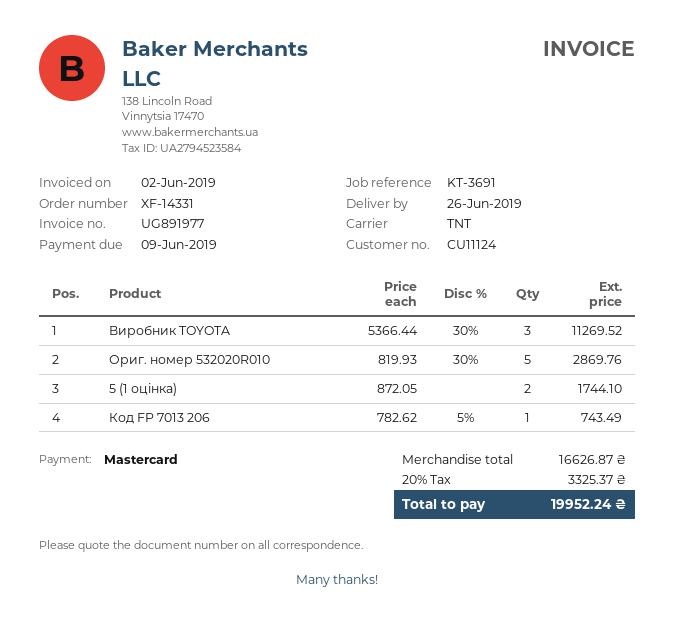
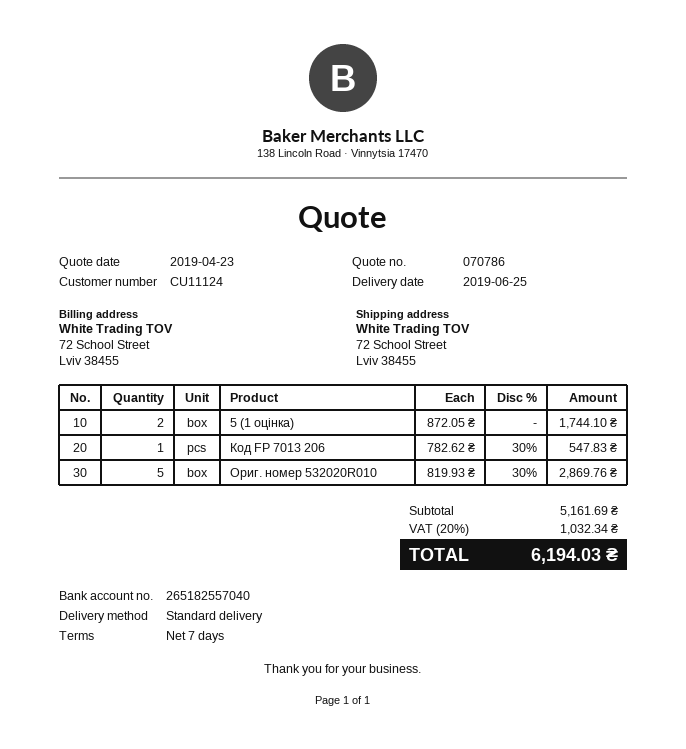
delivery date: 2019-06-26 -> 2019-06-25
shipping method: TNT -> standard
Виробник TOYOTA: 3 x 5366.44 - 30% = 11269.52 -> none
Код FP 7013 206: 1 x 782.62 - 5% = 743.49 -> 1 x 782.62 - 30% = 547.83
subtotal: 16626.87 -> 5161.69
tax: 20% = 3325.37 -> 20% = 1032.34
total: 19952.24 -> 6194.03

